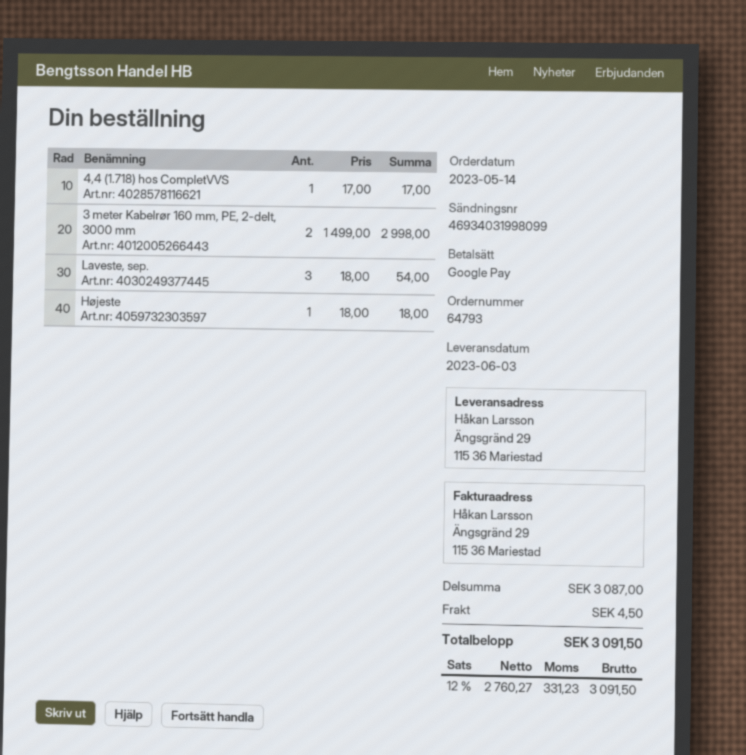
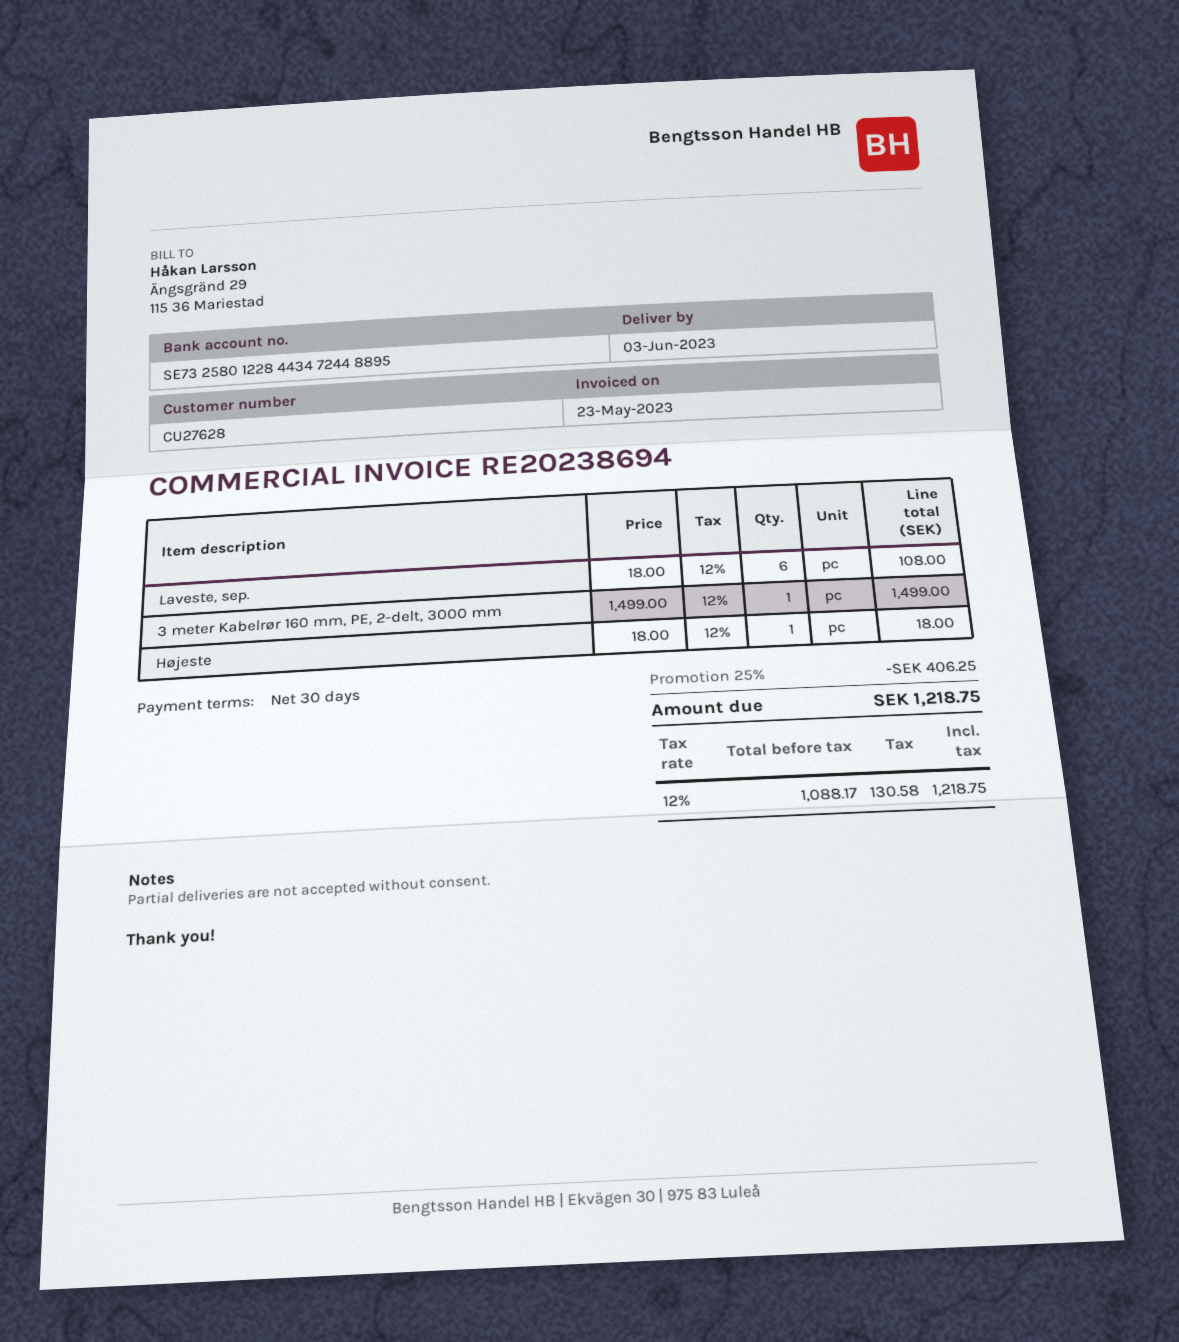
4,4 (1.718) hos CompletVVS: 1 x 17.00 = 17.00 -> none
3 meter Kabelrør 160 mm, PE, 2-delt, 3000 mm: 2 x 1499.00 = 2998.00 -> 1 x 1499.00 = 1499.00
Laveste, sep.: 3 x 18.00 = 54.00 -> 6 x 18.00 = 108.00
discount: none -> 25% = 406.25
shipping: 4.50 -> none
net: 2760.27 -> 1088.17
tax: 12% = 331.23 -> 12% = 130.58
total: 3091.50 -> 1218.75

